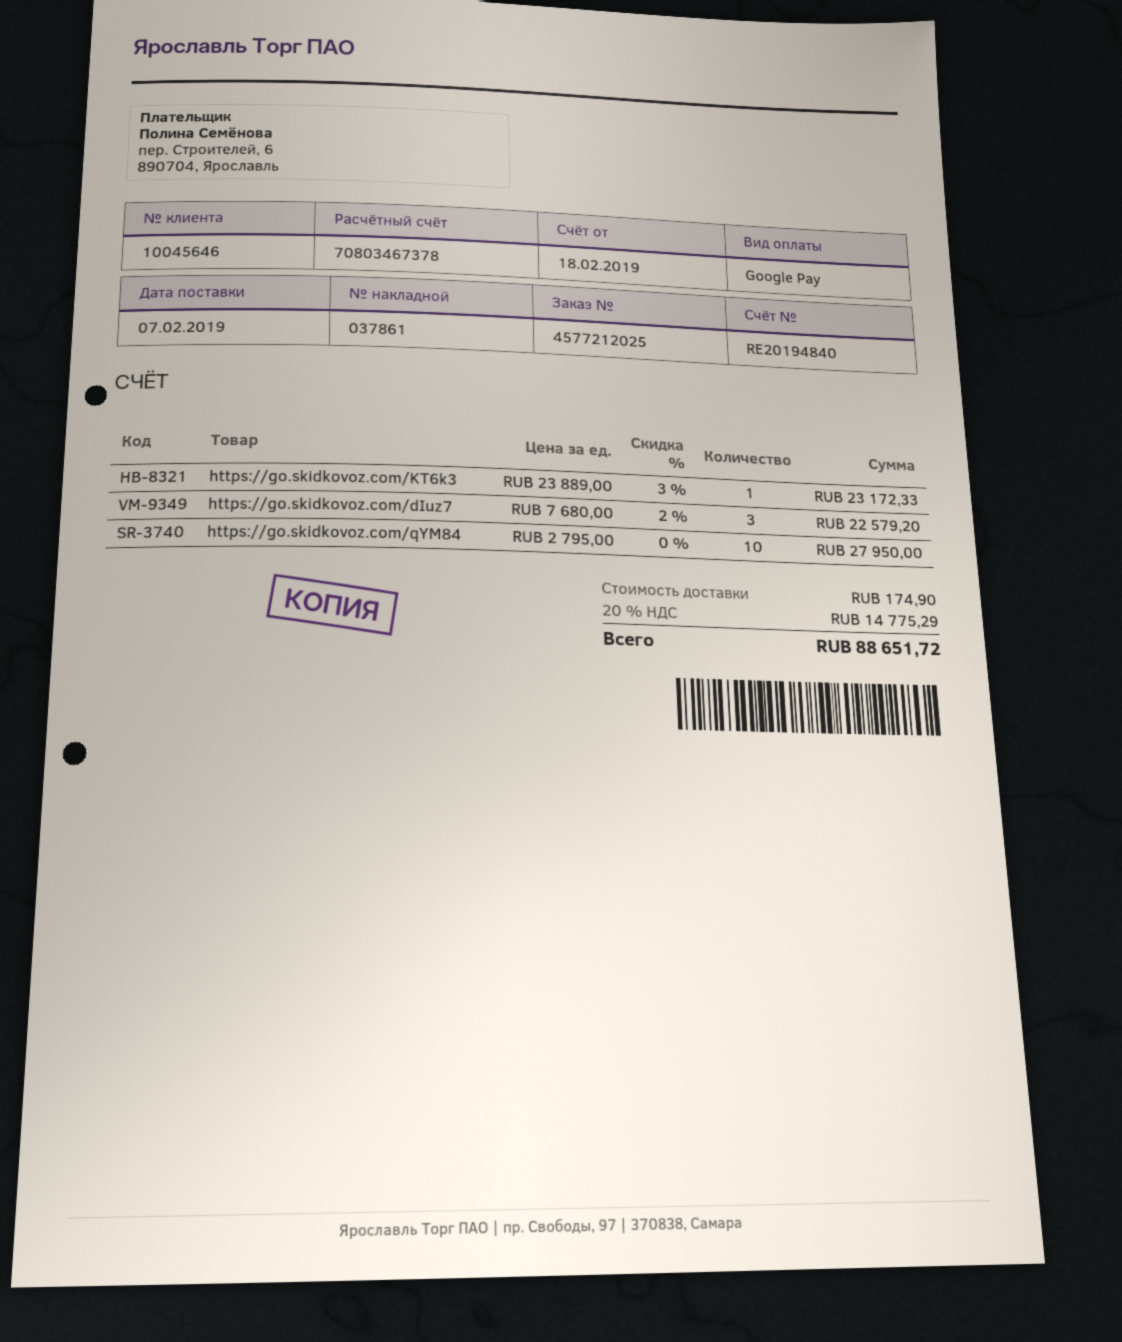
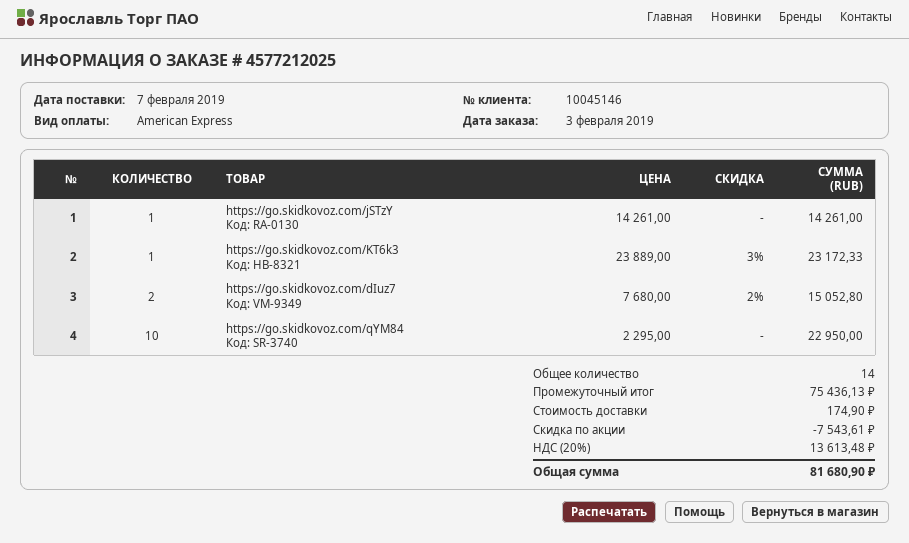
customer number: 10045646 -> 10045146
payment method: Google Pay -> American Express
https://go.skidkovoz.com/dIuz7: 3 x 7680.00 - 2% = 22579.20 -> 2 x 7680.00 - 2% = 15052.80
https://go.skidkovoz.com/qYM84: 10 x 2795.00 = 27950.00 -> 10 x 2295.00 = 22950.00
https://go.skidkovoz.com/jSTzY: none -> 1 x 14261.00 = 14261.00
discount: none -> 7543.61
tax: 20% = 14775.29 -> 20% = 13613.48
total: 88651.72 -> 81680.90

